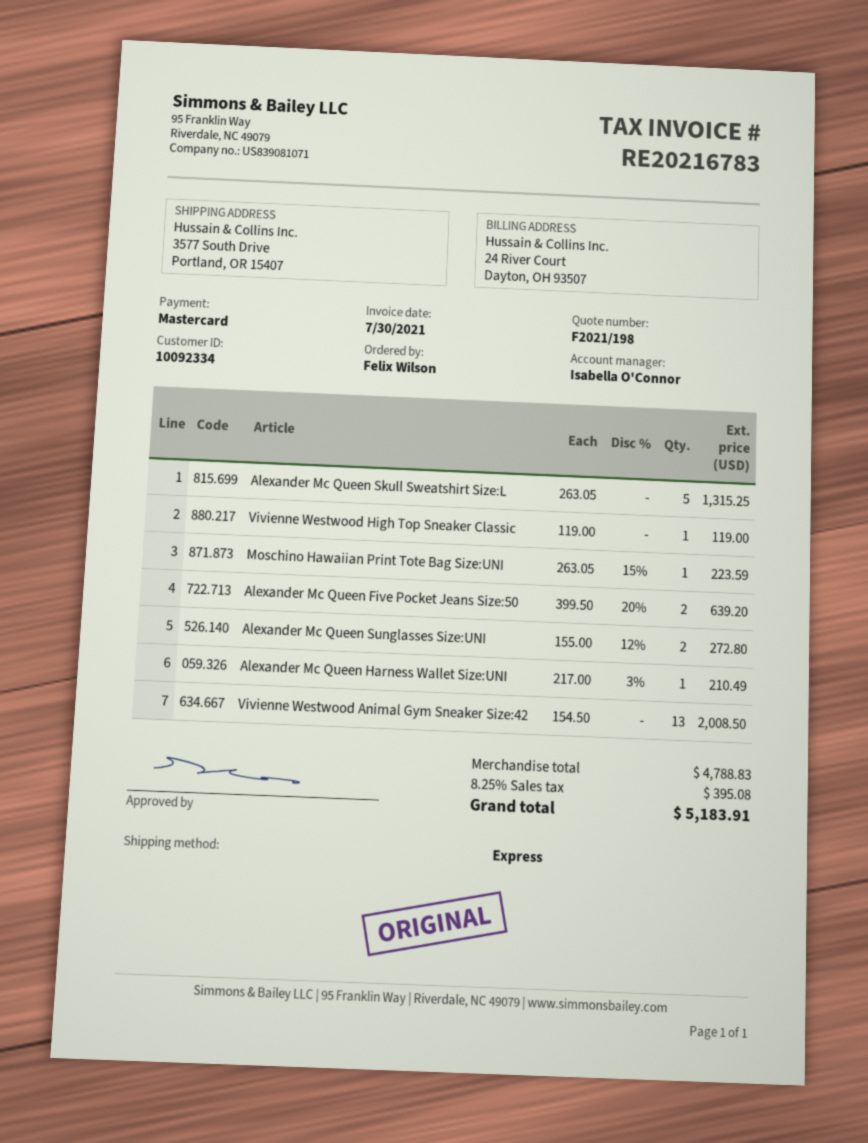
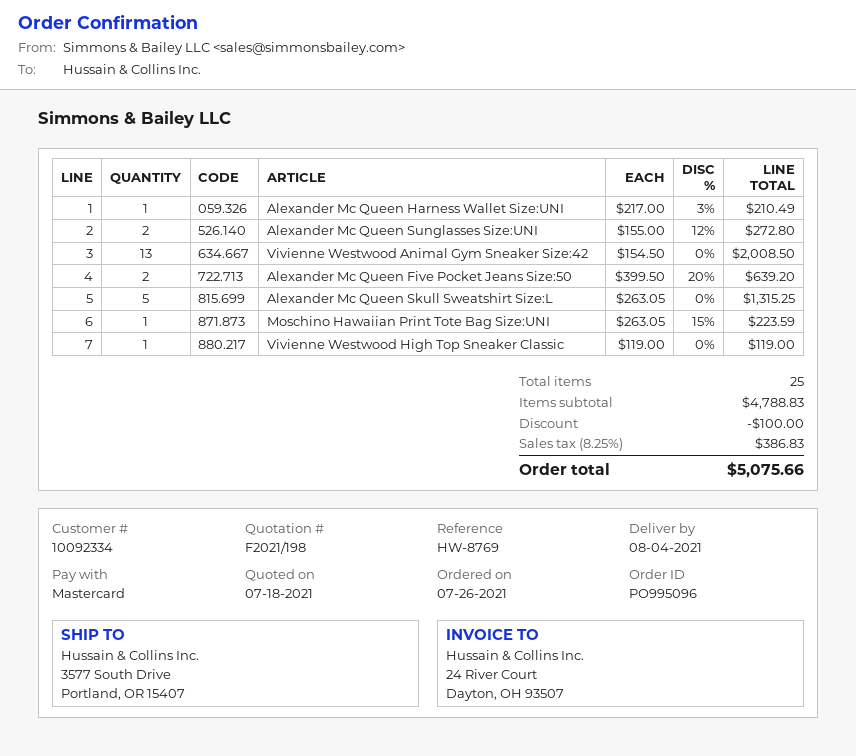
discount: none -> 100.00
tax: 8.25% = 395.08 -> 8.25% = 386.83
total: 5183.91 -> 5075.66

